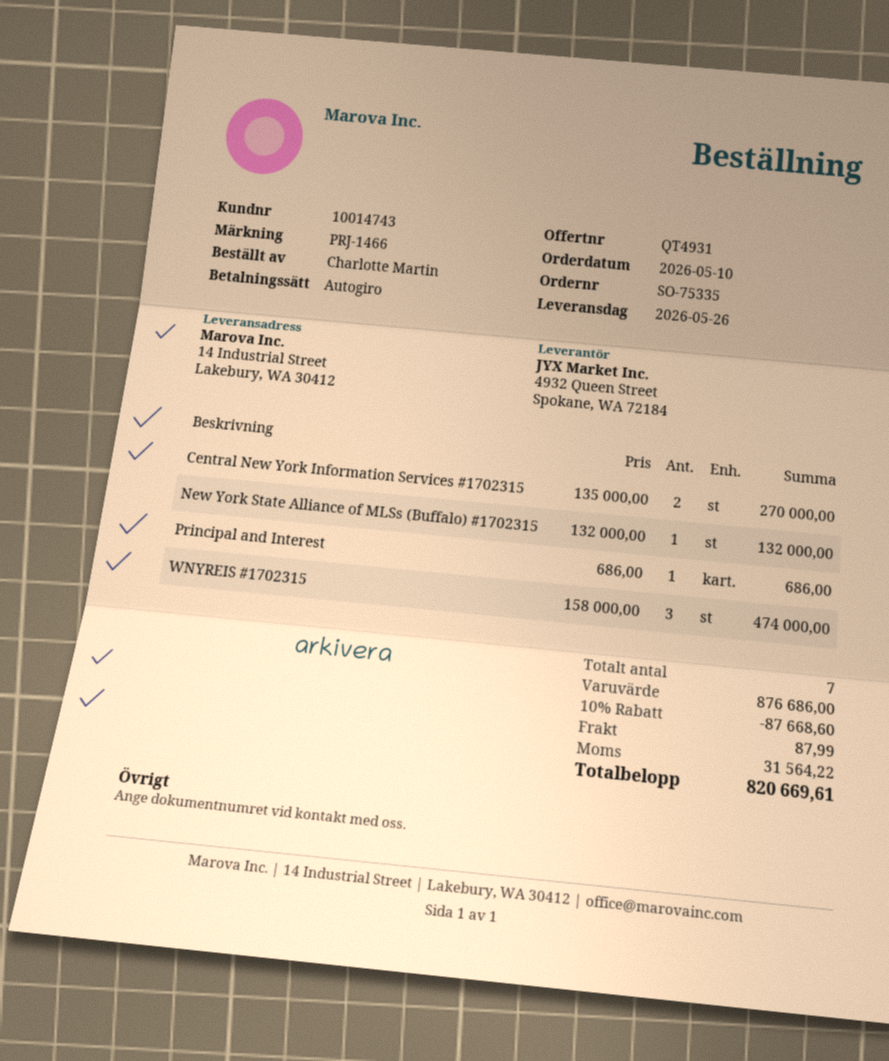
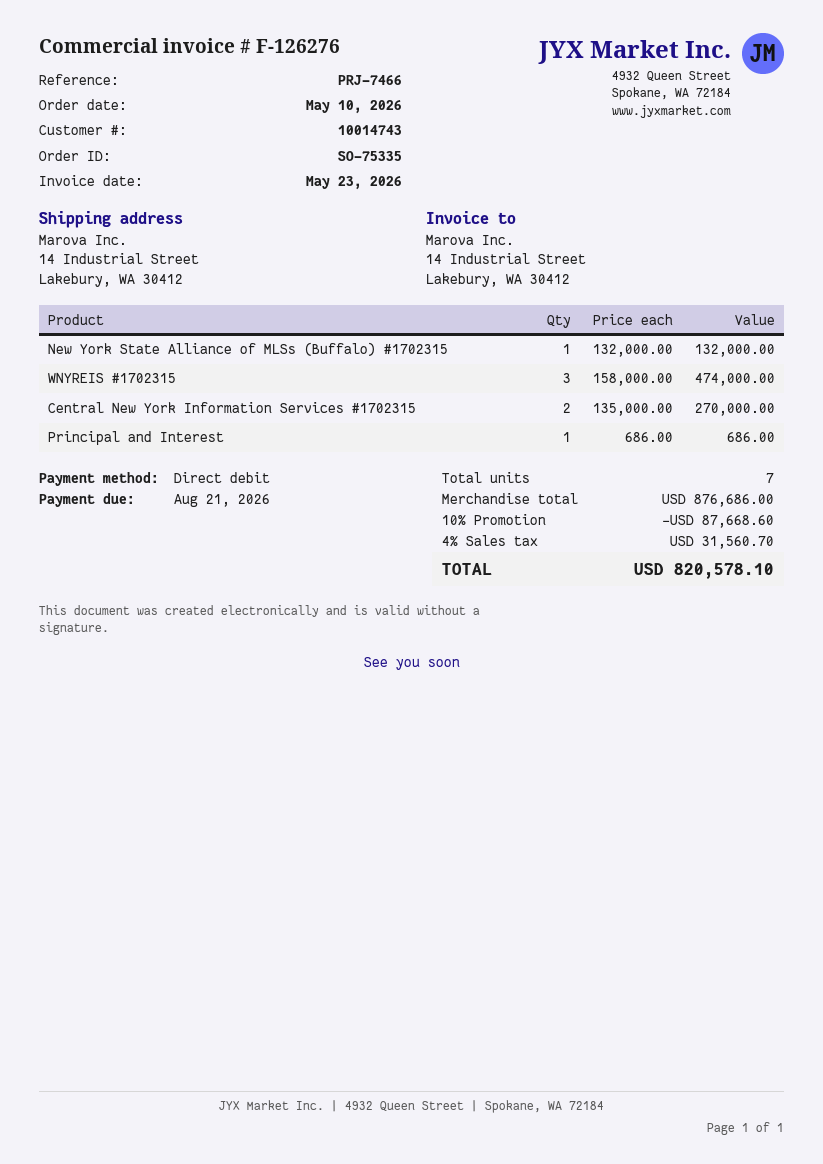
reference: PRJ-1466 -> PRJ-7466
shipping: 87.99 -> none
tax: 31564.22 -> 31560.70
total: 820669.61 -> 820578.10

